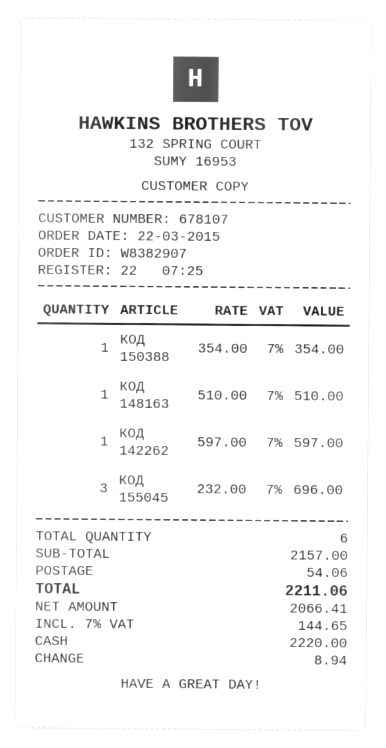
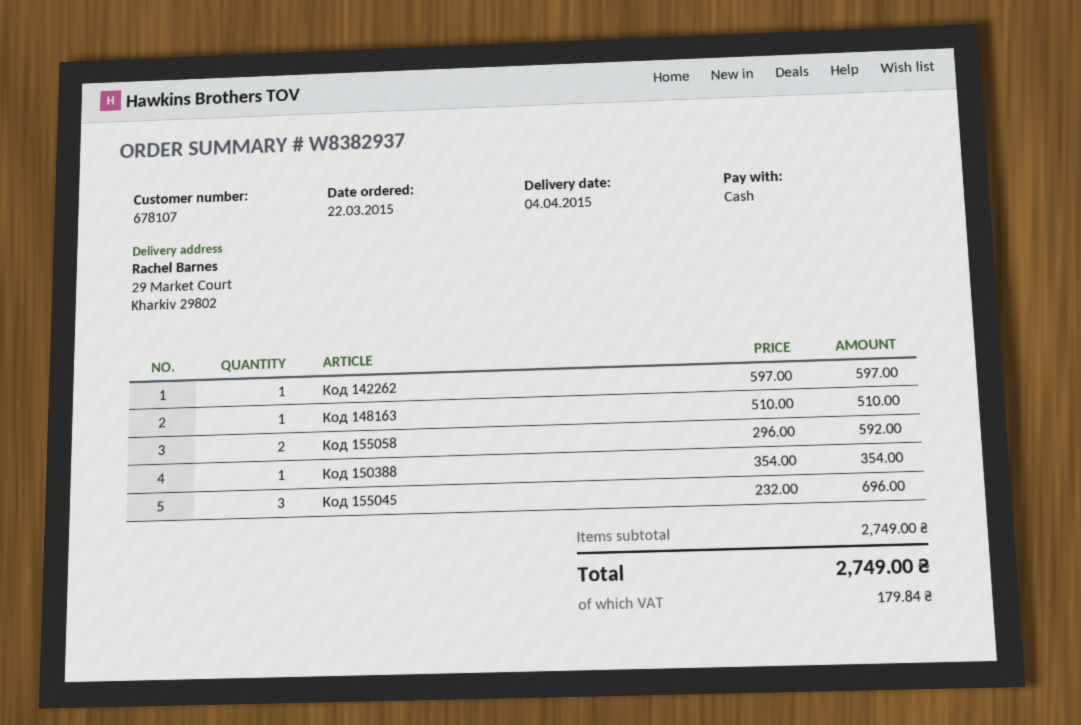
order number: W8382907 -> W8382937
Код 155058: none -> 2 x 296.00 = 592.00
subtotal: 2157.00 -> 2749.00
shipping: 54.06 -> none
tax: 144.65 -> 179.84
total: 2211.06 -> 2749.00

